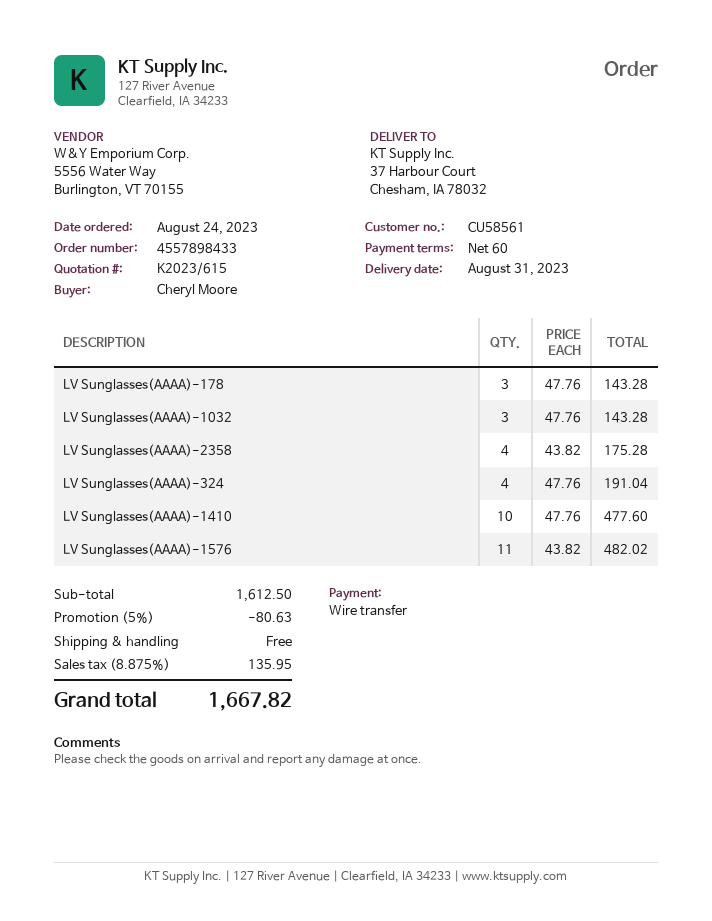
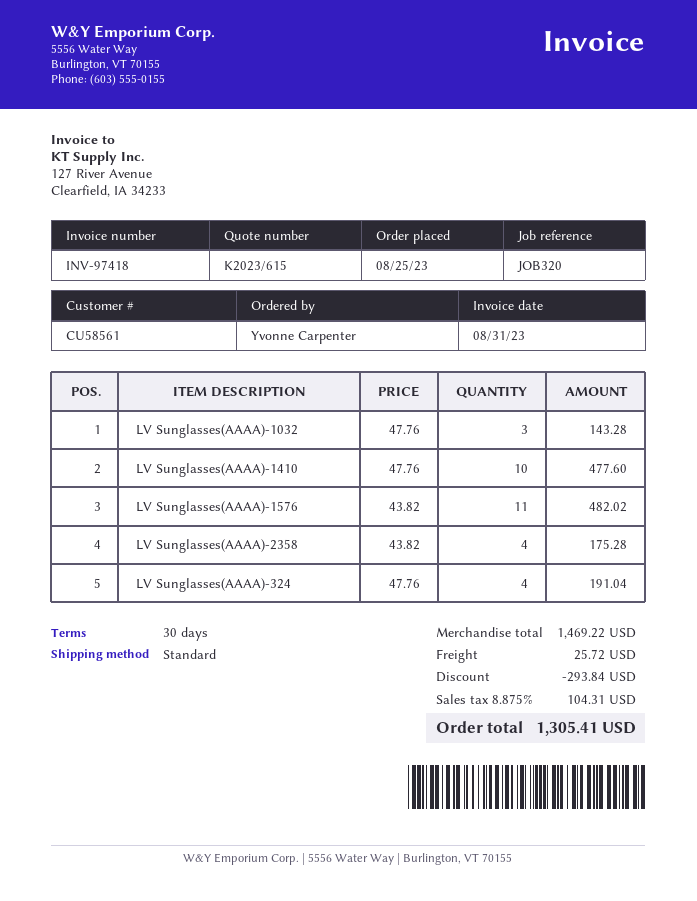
order date: 2023-08-24 -> 2023-08-25
payment terms: 60 days -> 30 days
ordered by: Cheryl Moore -> Yvonne Carpenter
LV Sunglasses(AAAA)-178: 3 x 47.76 = 143.28 -> none
subtotal: 1612.50 -> 1469.22
discount: 80.63 -> 293.84
shipping: 0.00 -> 25.72
tax: 8.875% = 135.95 -> 8.875% = 104.31
total: 1667.82 -> 1305.41

